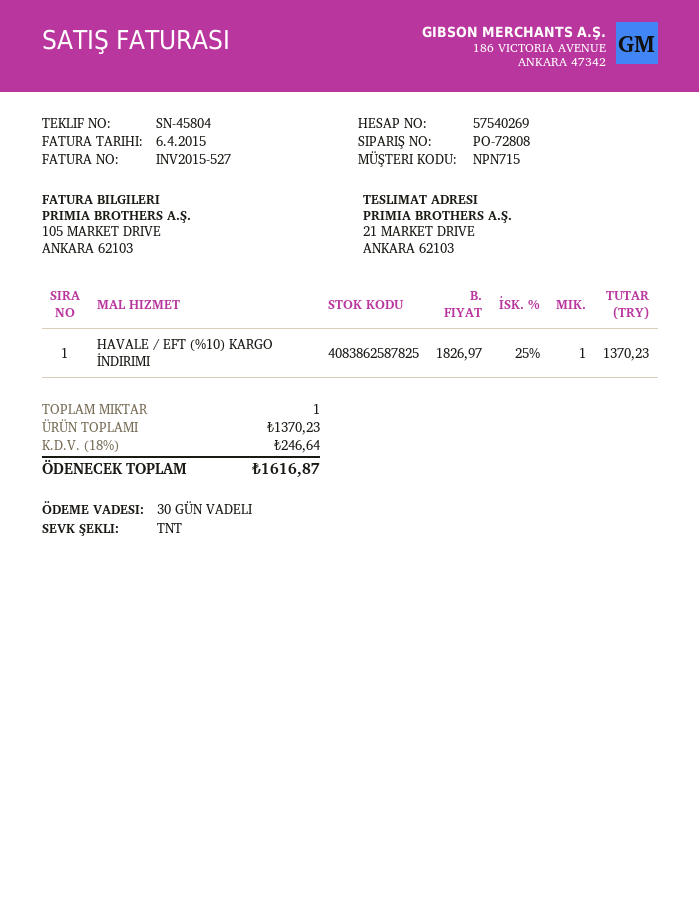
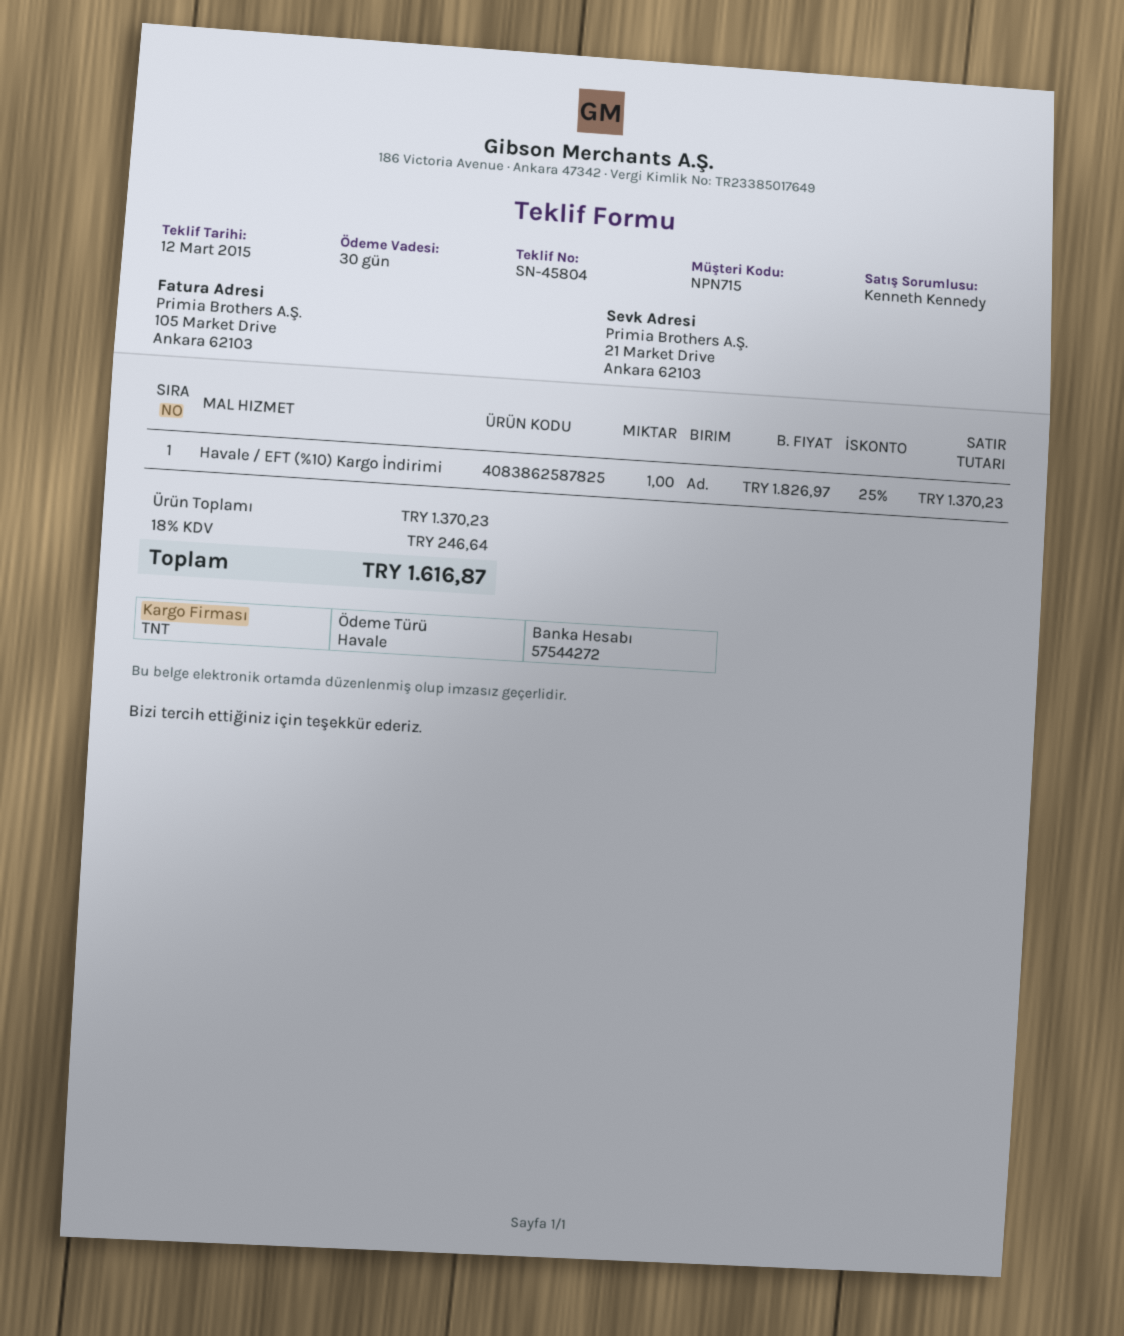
bank account: 57540269 -> 57544272

